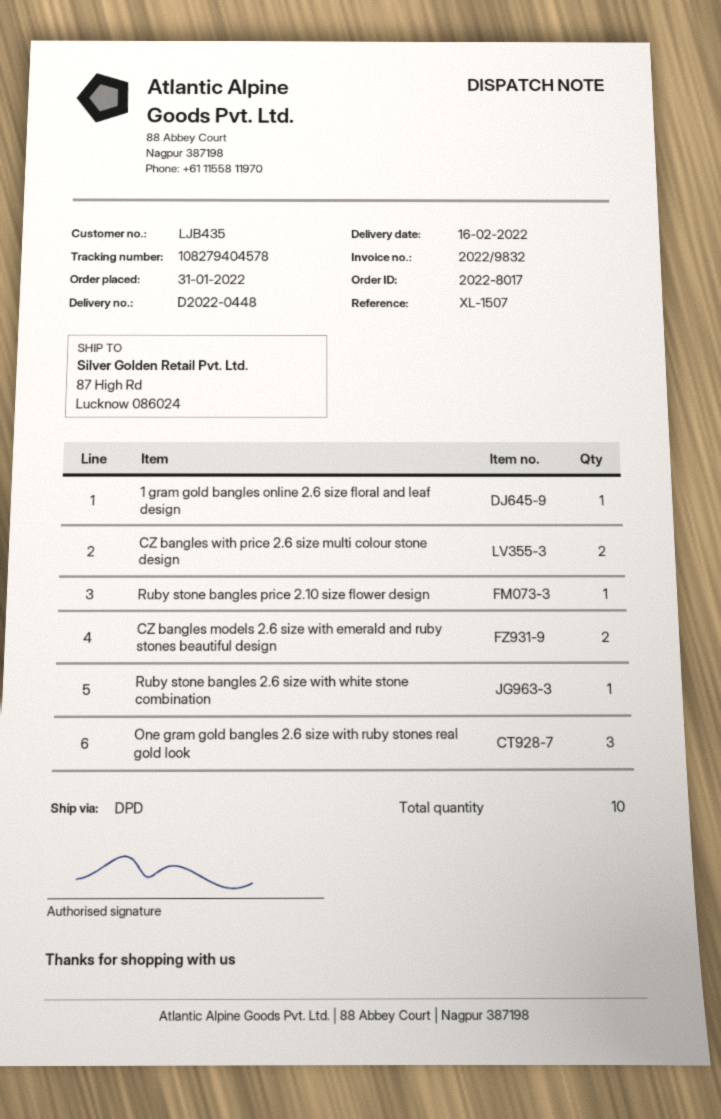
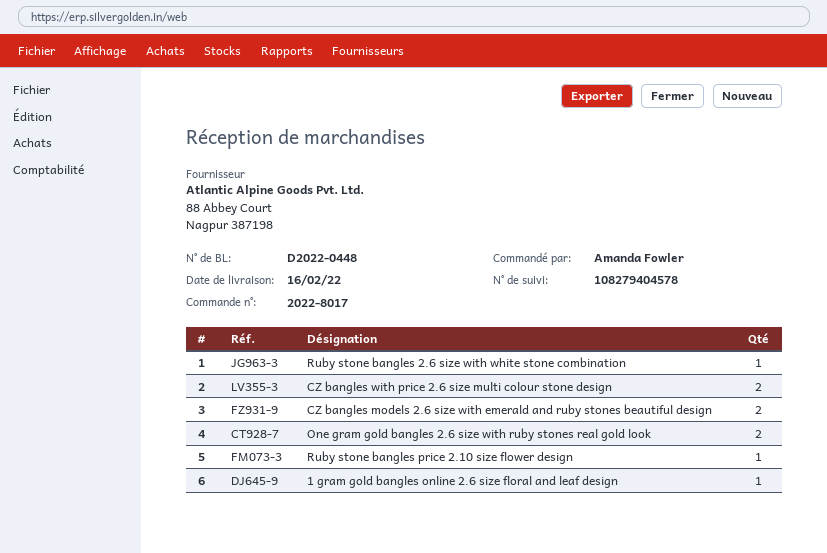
One gram gold bangles 2.6 size with ruby stones real gold look: 3 -> 2

